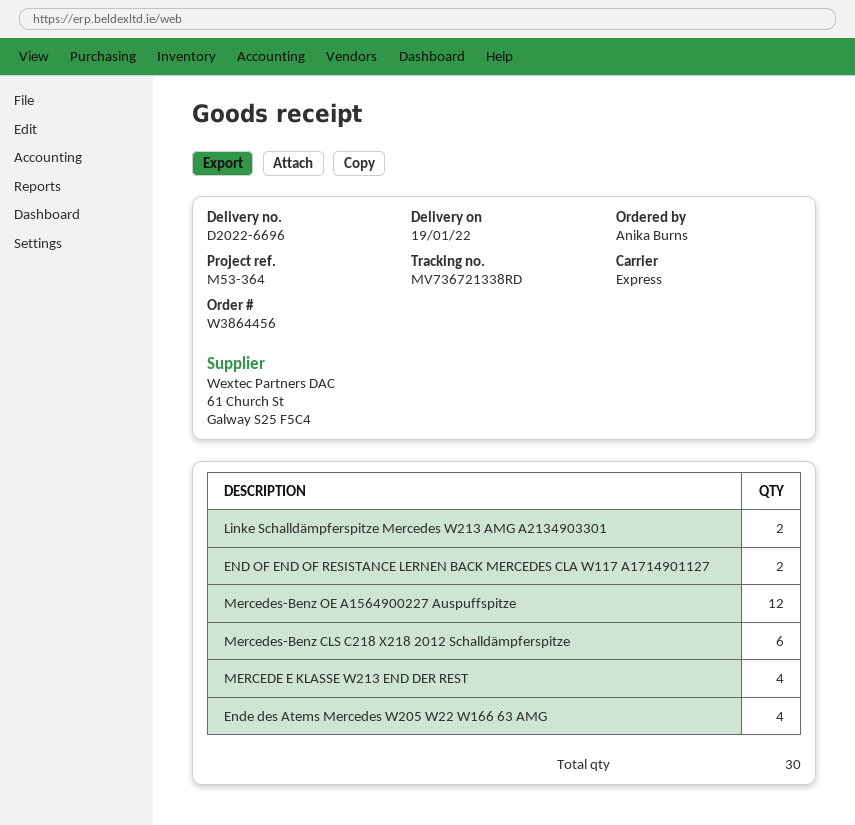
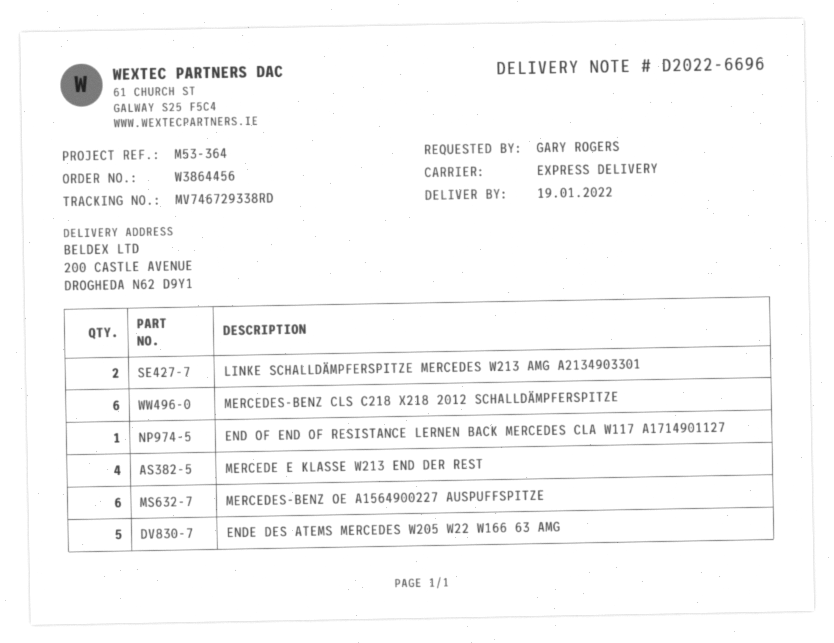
ordered by: Anika Burns -> GARY ROGERS
tracking number: MV736721338RD -> MV746729338RD
END OF END OF RESISTANCE LERNEN BACK MERCEDES CLA W117 A1714901127: 2 -> 1
Mercedes-Benz OE A1564900227 Auspuffspitze: 12 -> 6
Ende des Atems Mercedes W205 W22 W166 63 AMG: 4 -> 5

